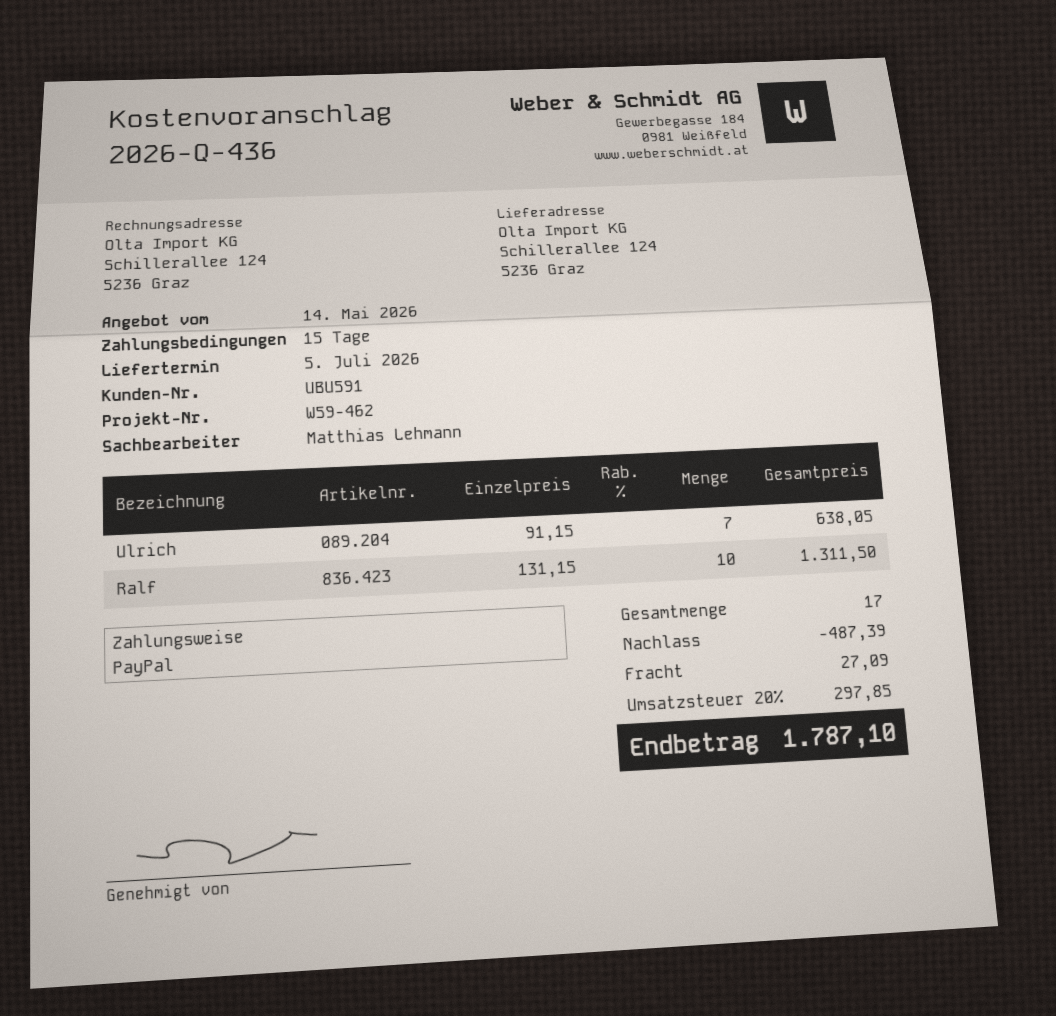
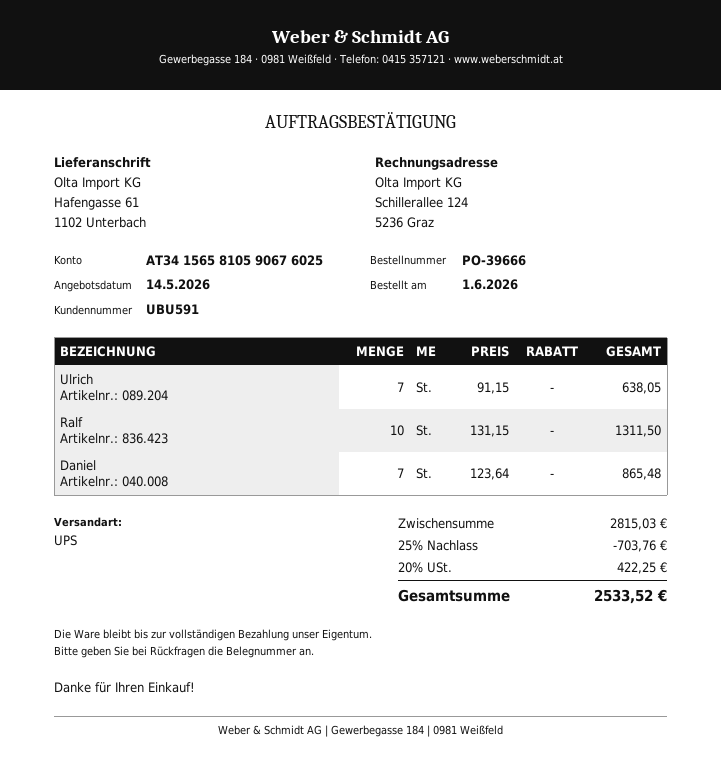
ship to: Schillerallee 124, 5236 Graz -> Hafengasse 61, 1102 Unterbach
Daniel: none -> 7 x 123.64 = 865.48
discount: 487.39 -> 703.76
shipping: 27.09 -> none
tax: 20% = 297.85 -> 20% = 422.25
total: 1787.10 -> 2533.52

